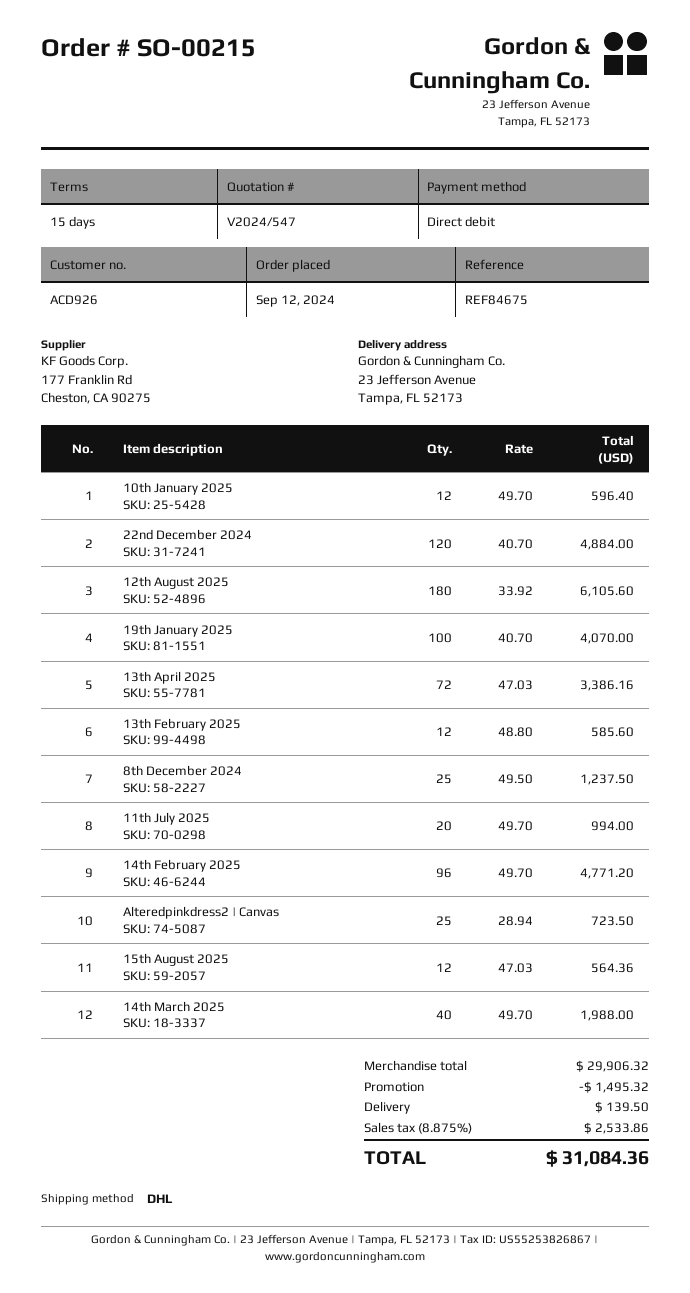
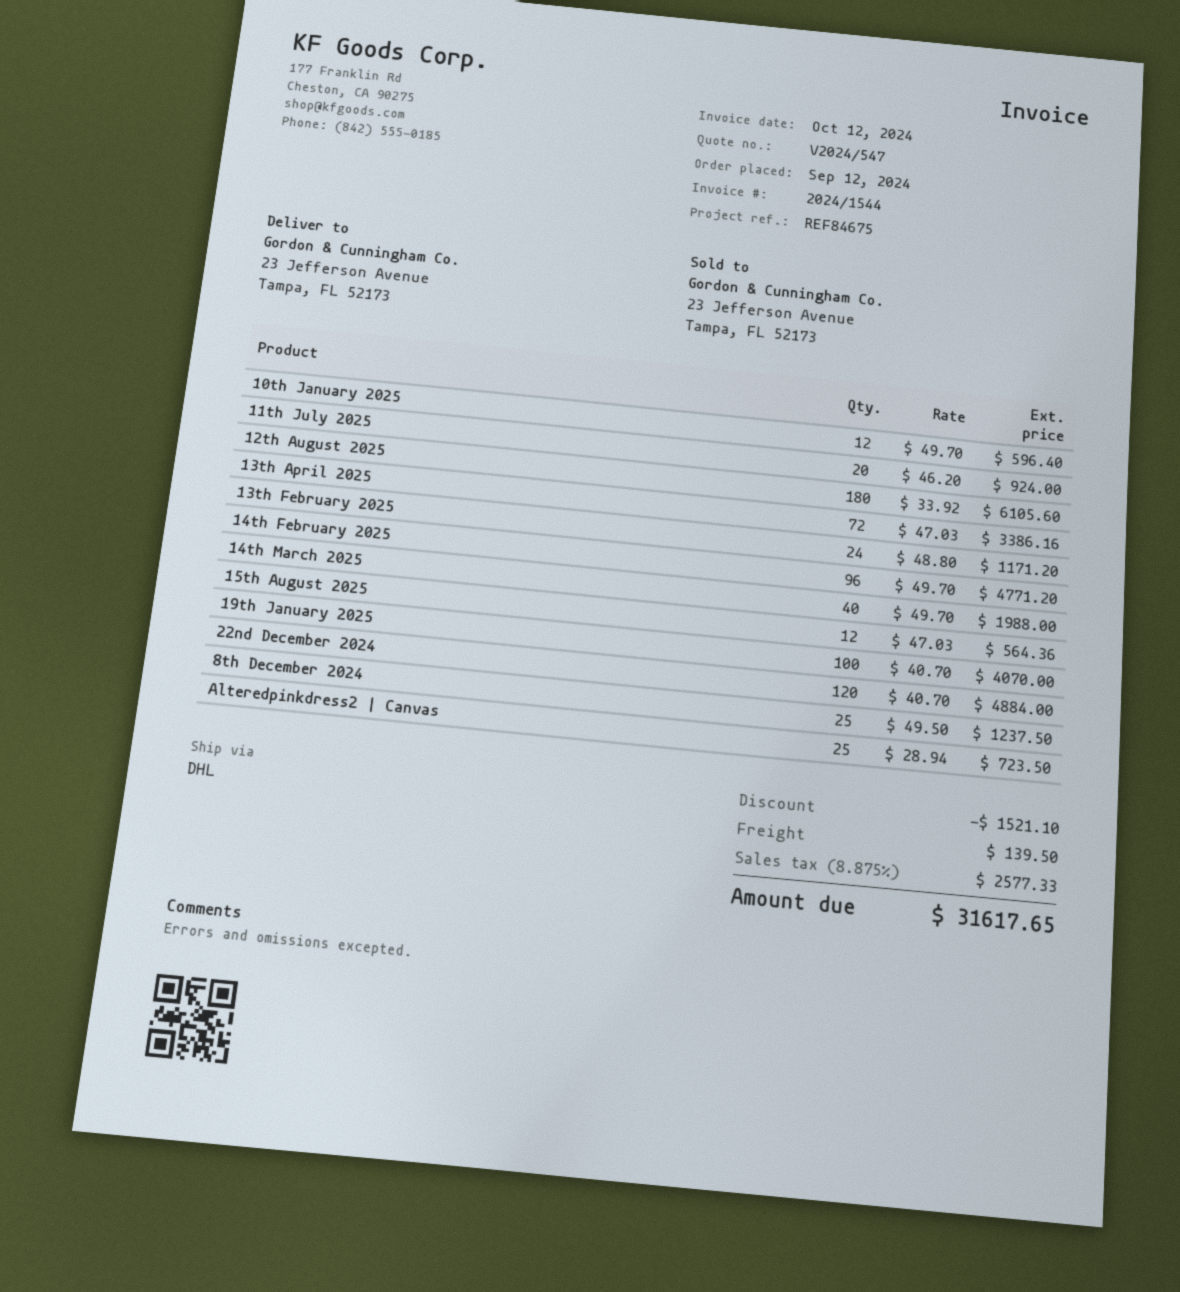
13th February 2025: 12 x 48.80 = 585.60 -> 24 x 48.80 = 1171.20
11th July 2025: 20 x 49.70 = 994.00 -> 20 x 46.20 = 924.00
discount: 1495.32 -> 1521.10
tax: 8.875% = 2533.86 -> 8.875% = 2577.33
total: 31084.36 -> 31617.65

